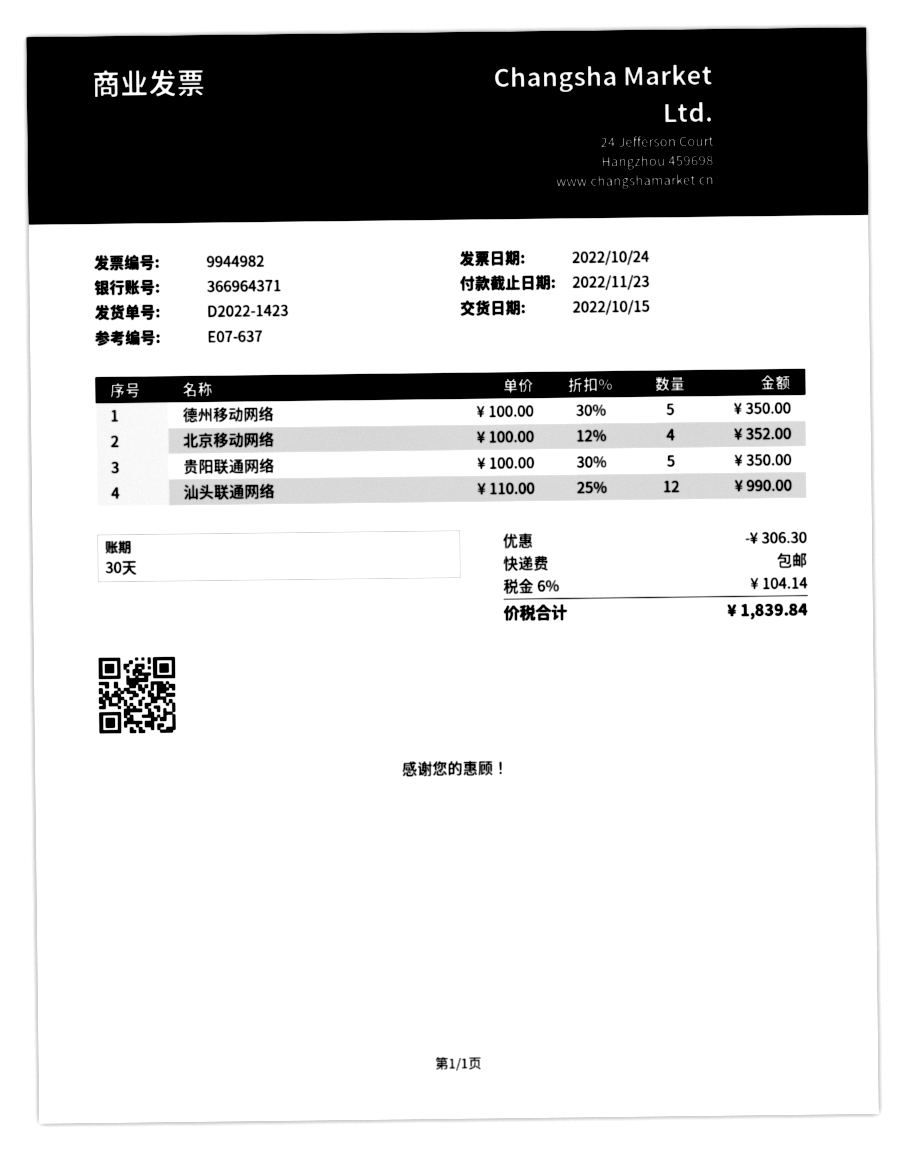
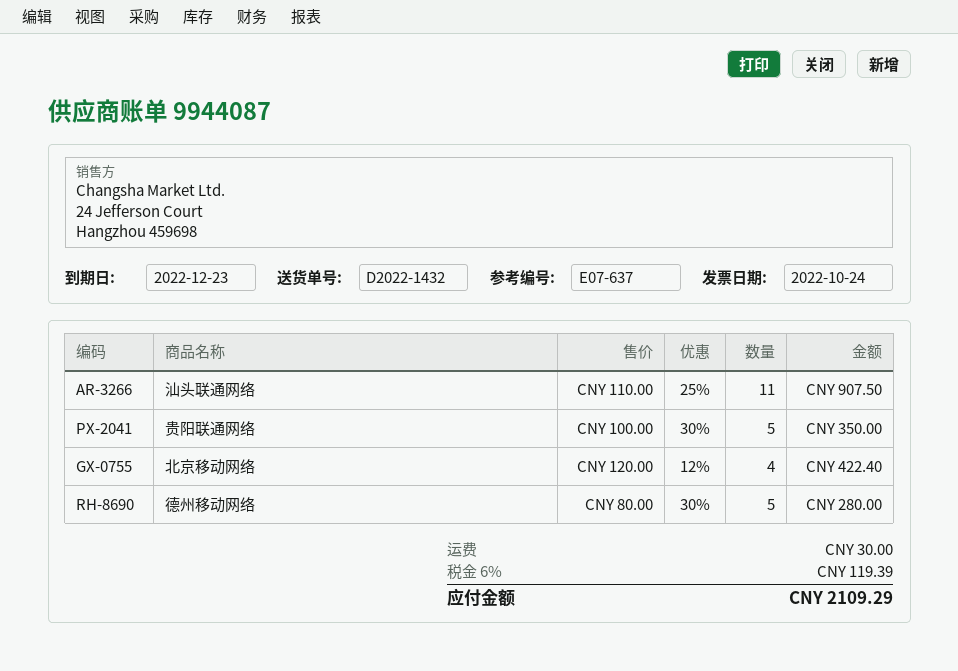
delivery note number: D2022-1423 -> D2022-1432
invoice number: 9944982 -> 9944087
due date: 2022-11-23 -> 2022-12-23
德州移动网络: 5 x 100.00 - 30% = 350.00 -> 5 x 80.00 - 30% = 280.00
北京移动网络: 4 x 100.00 - 12% = 352.00 -> 4 x 120.00 - 12% = 422.40
汕头联通网络: 12 x 110.00 - 25% = 990.00 -> 11 x 110.00 - 25% = 907.50
discount: 306.30 -> none
shipping: 0.00 -> 30.00
tax: 6% = 104.14 -> 6% = 119.39
total: 1839.84 -> 2109.29

